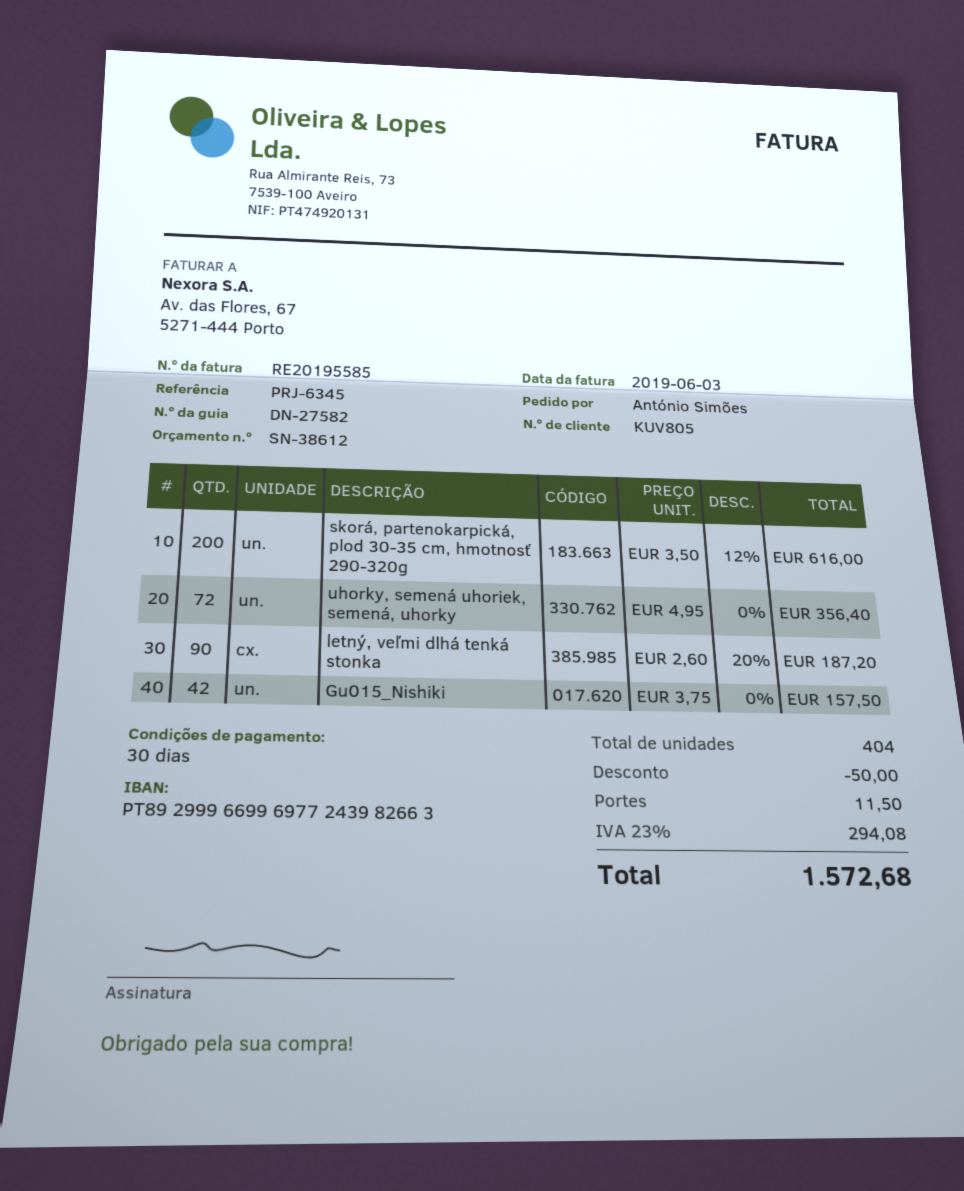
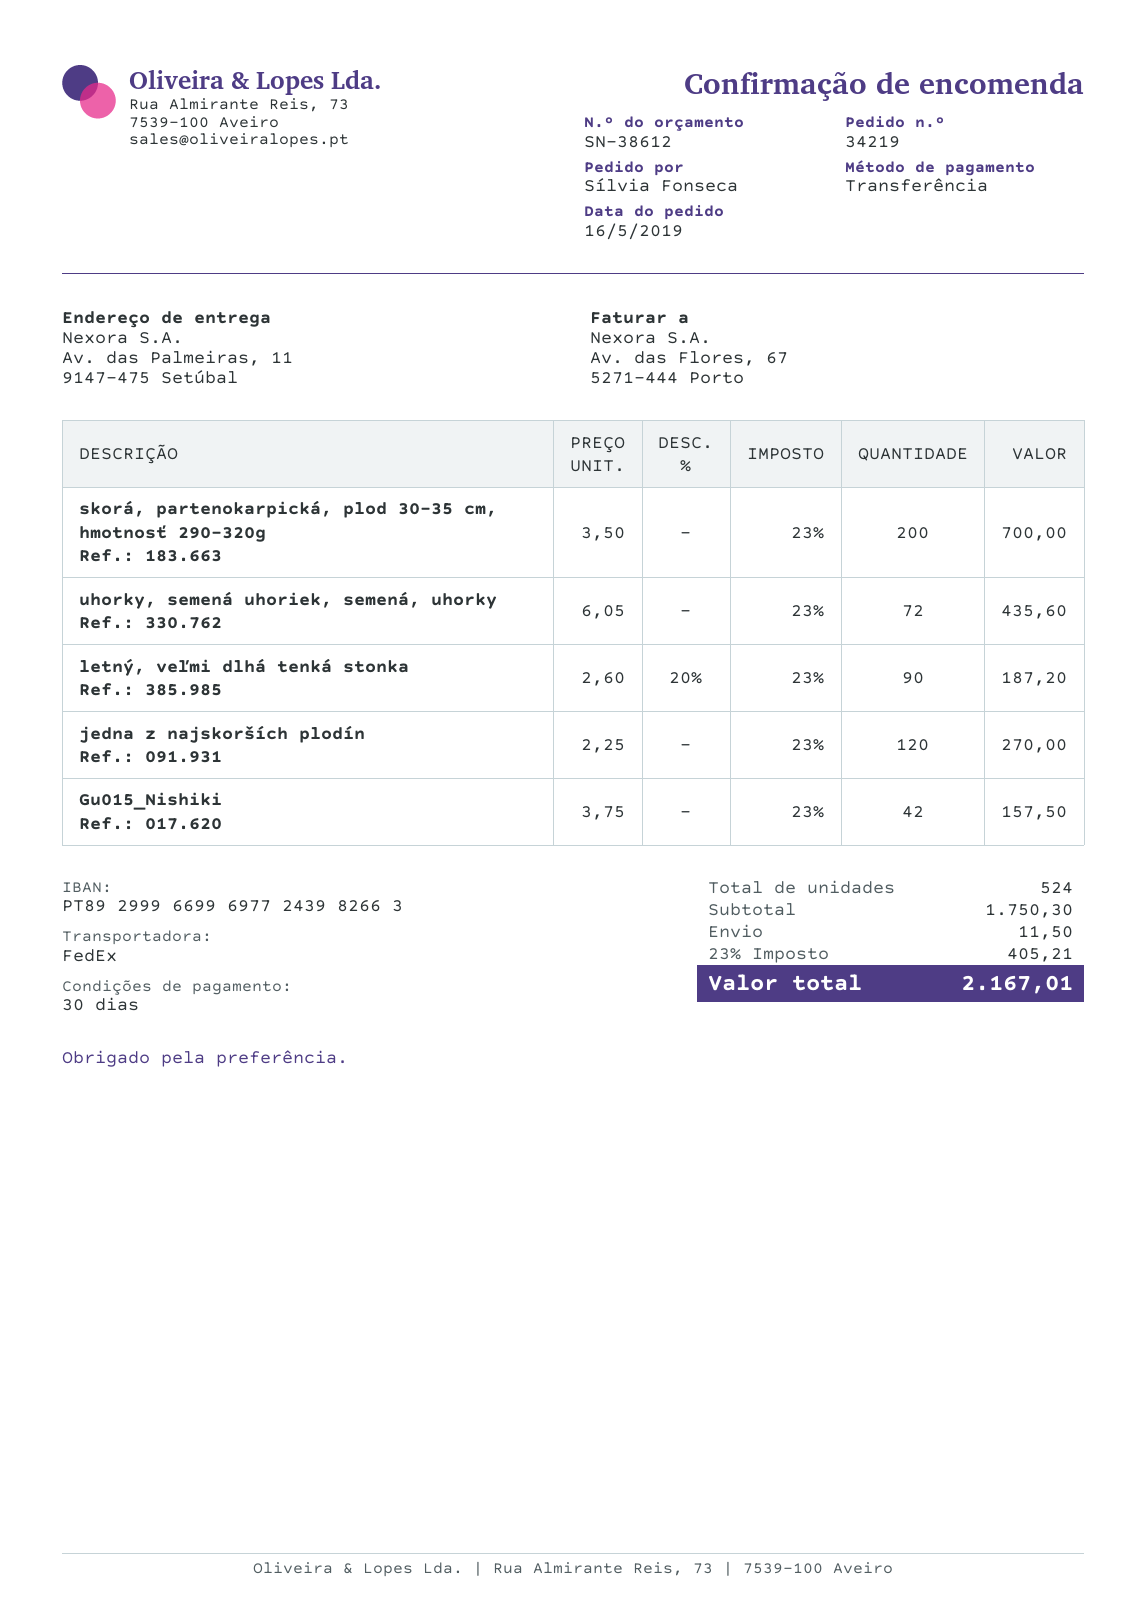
ordered by: António Simões -> Sílvia Fonseca
skorá, partenokarpická, plod 30-35 cm, hmotnosť 290-320g: 200 x 3.50 - 12% = 616.00 -> 200 x 3.50 = 700.00
uhorky, semená uhoriek, semená, uhorky: 72 x 4.95 = 356.40 -> 72 x 6.05 = 435.60
jedna z najskorších plodín: none -> 120 x 2.25 = 270.00
total quantity: 404 -> 524
discount: 50.00 -> none
tax: 23% = 294.08 -> 23% = 405.21
total: 1572.68 -> 2167.01

